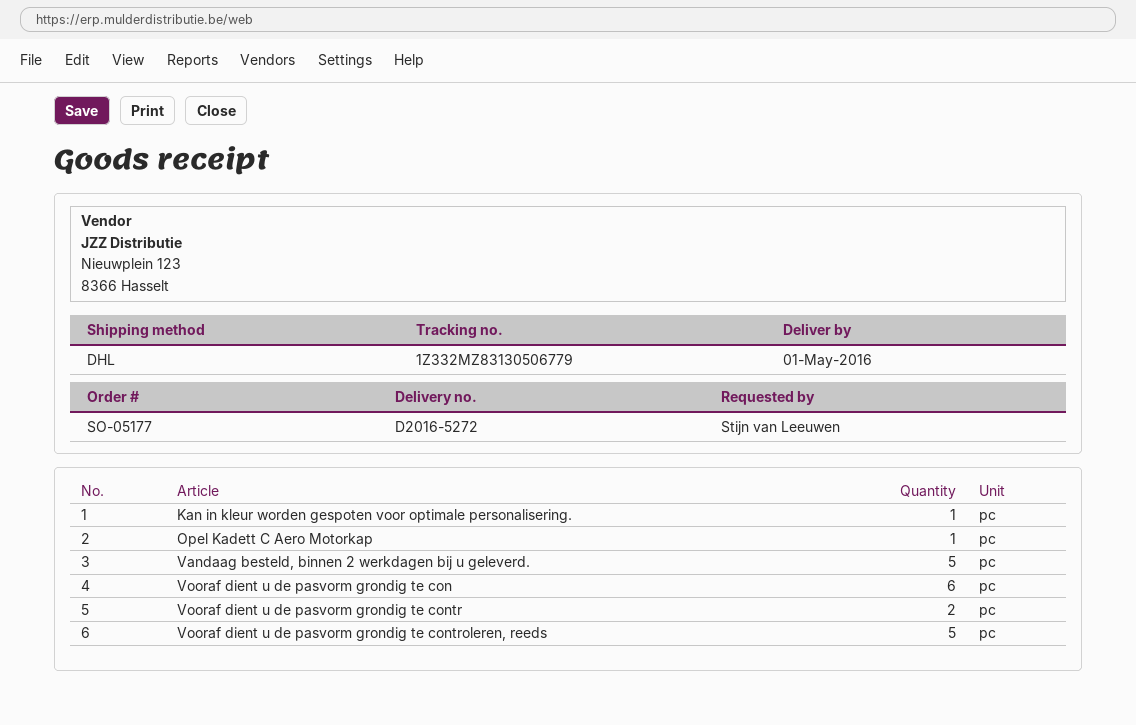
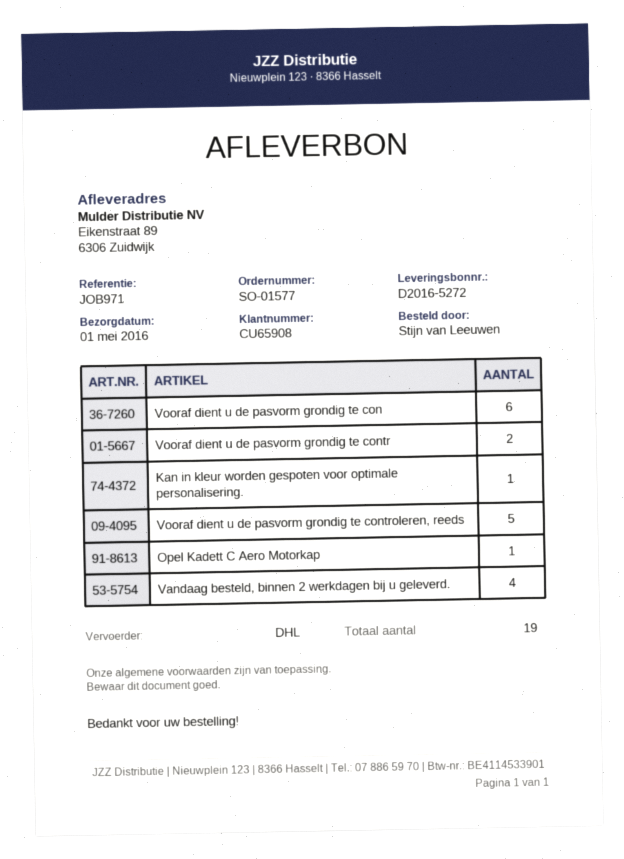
order number: SO-05177 -> SO-01577
Vandaag besteld, binnen 2 werkdagen bij u geleverd.: 5 -> 4

